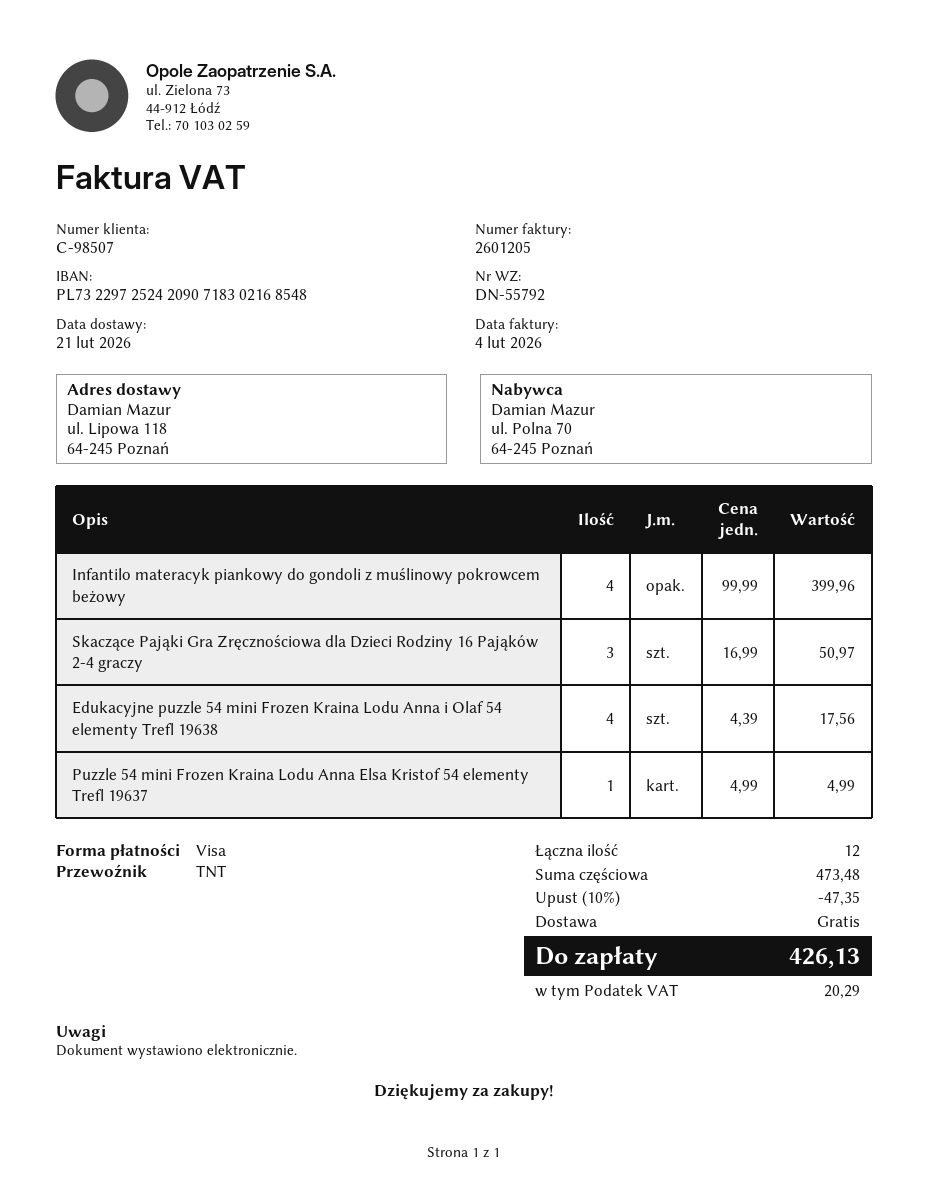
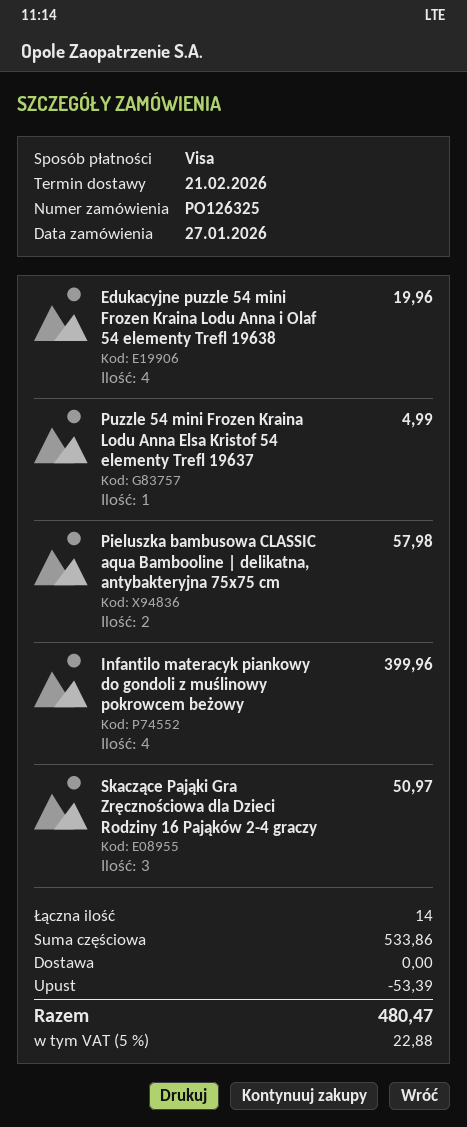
Edukacyjne puzzle 54 mini Frozen Kraina Lodu Anna i Olaf 54 elementy Trefl 19638: 4 for 17.56 -> 4 for 19.96
Pieluszka bambusowa CLASSIC aqua Bambooline | delikatna, antybakteryjna 75x75 cm: none -> 2 for 57.98
total quantity: 12 -> 14
subtotal: 473.48 -> 533.86
discount: 47.35 -> 53.39
tax: 20.29 -> 22.88
total: 426.13 -> 480.47

